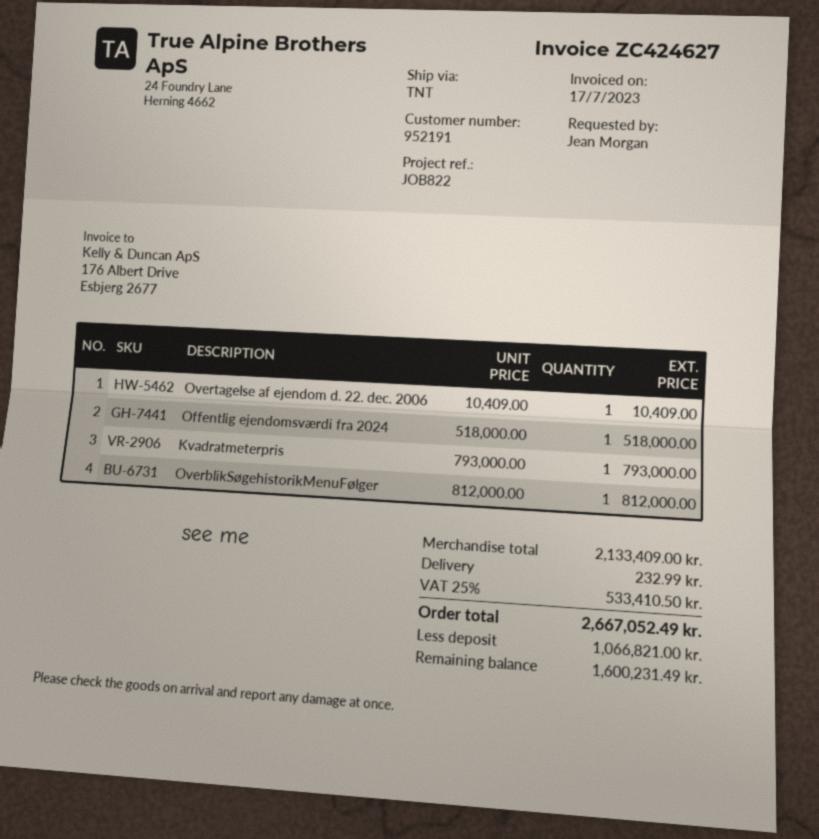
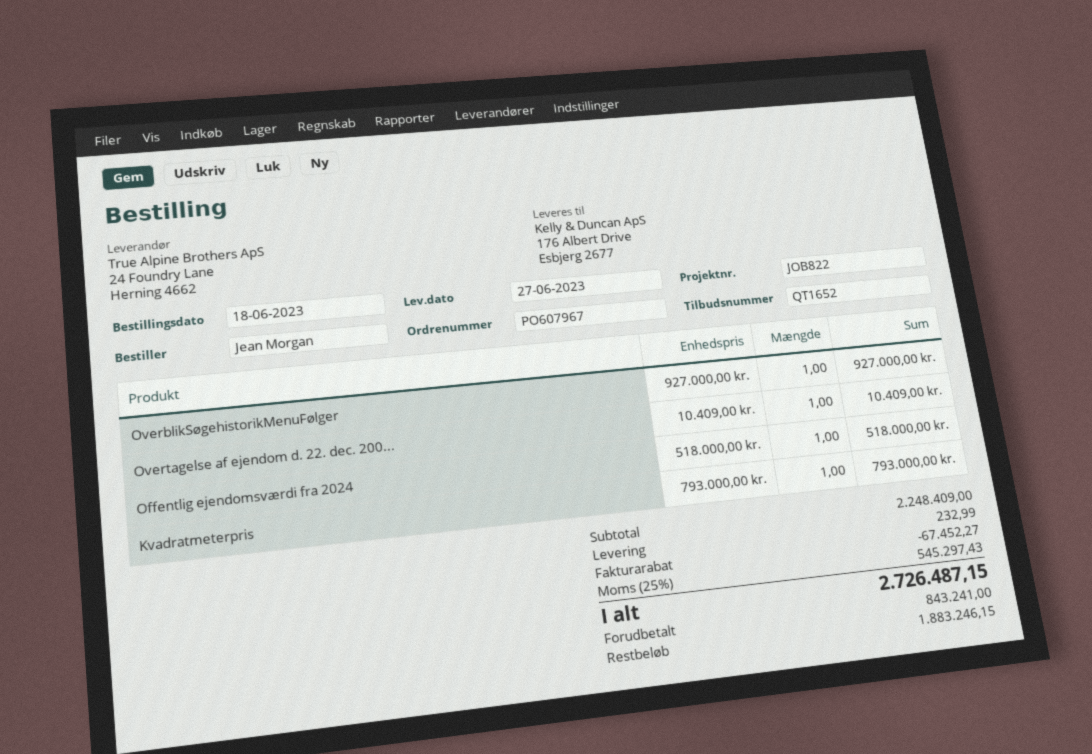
OverblikSøgehistorikMenuFølger: 1 x 812000.00 = 812000.00 -> 1 x 927000.00 = 927000.00
subtotal: 2133409.00 -> 2248409.00
discount: none -> 67452.27
tax: 25% = 533410.50 -> 25% = 545297.43
total: 2667052.49 -> 2726487.15
deposit: 1066821.00 -> 843241.00
balance: 1600231.49 -> 1883246.15

